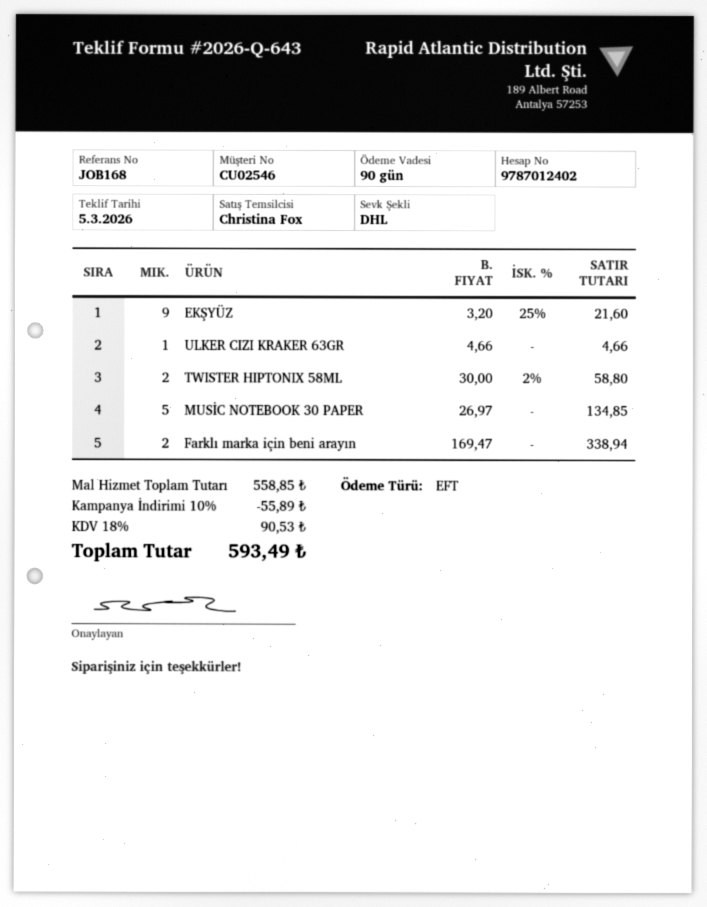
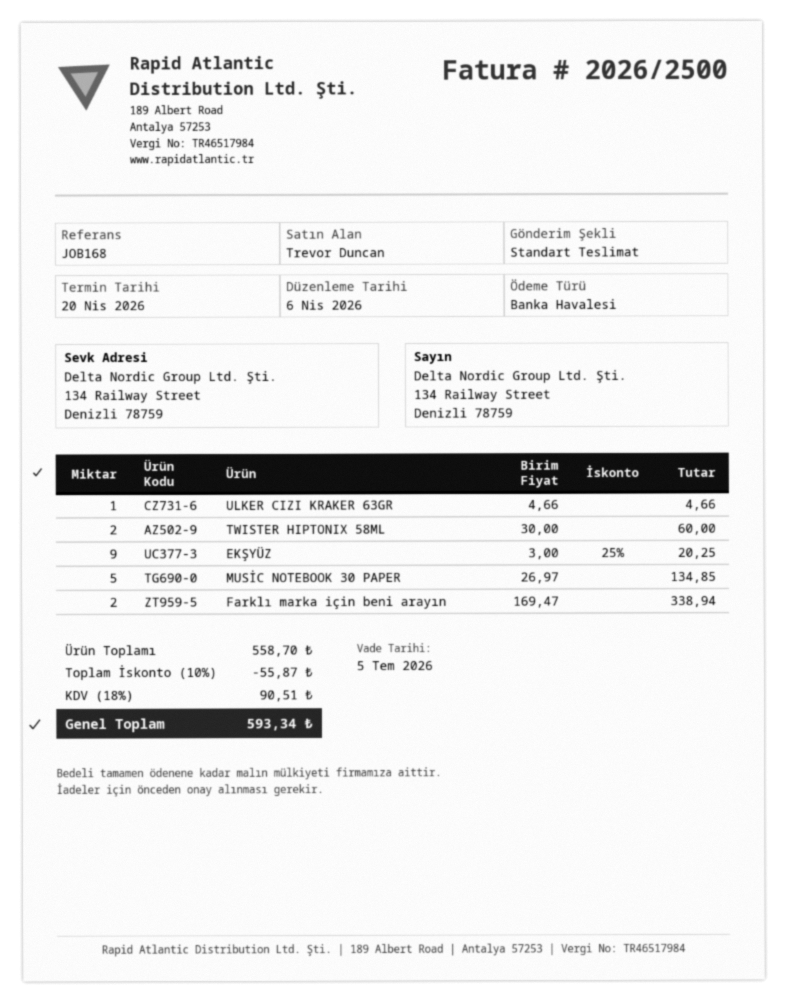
shipping method: DHL -> standard
EKŞYÜZ: 9 x 3.20 - 25% = 21.60 -> 9 x 3.00 - 25% = 20.25
TWISTER HIPTONIX 58ML: 2 x 30.00 - 2% = 58.80 -> 2 x 30.00 = 60.00
subtotal: 558.85 -> 558.70
discount: 10% = 55.89 -> 10% = 55.87
tax: 18% = 90.53 -> 18% = 90.51
total: 593.49 -> 593.34

